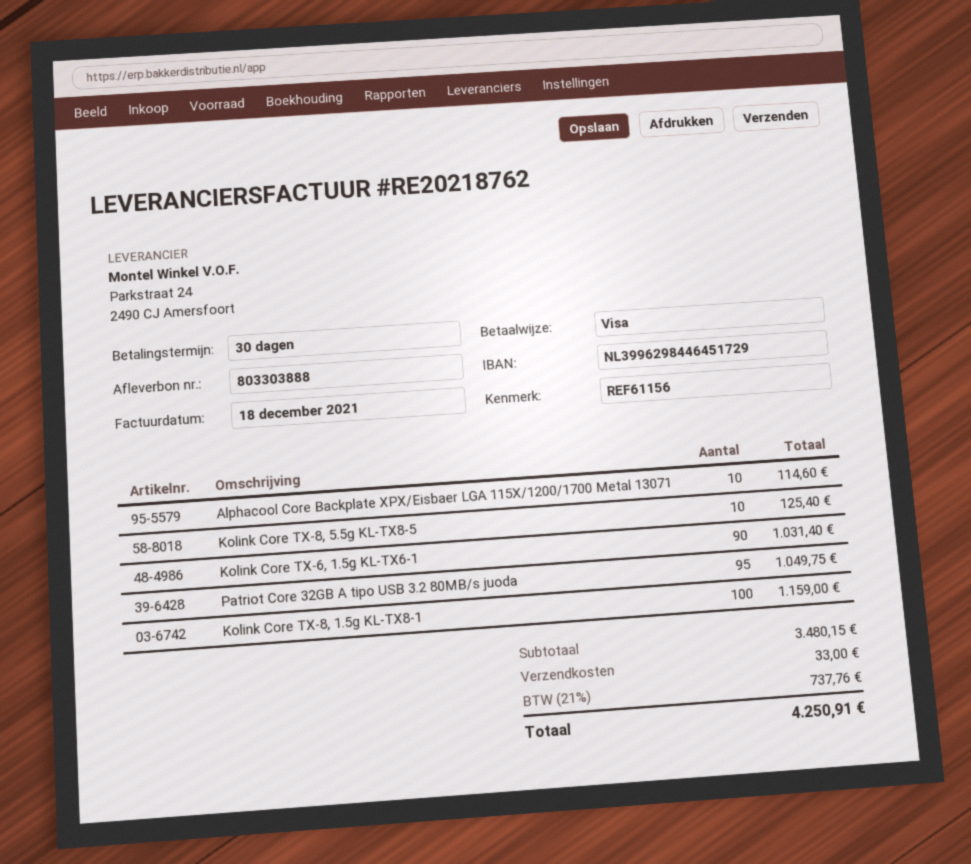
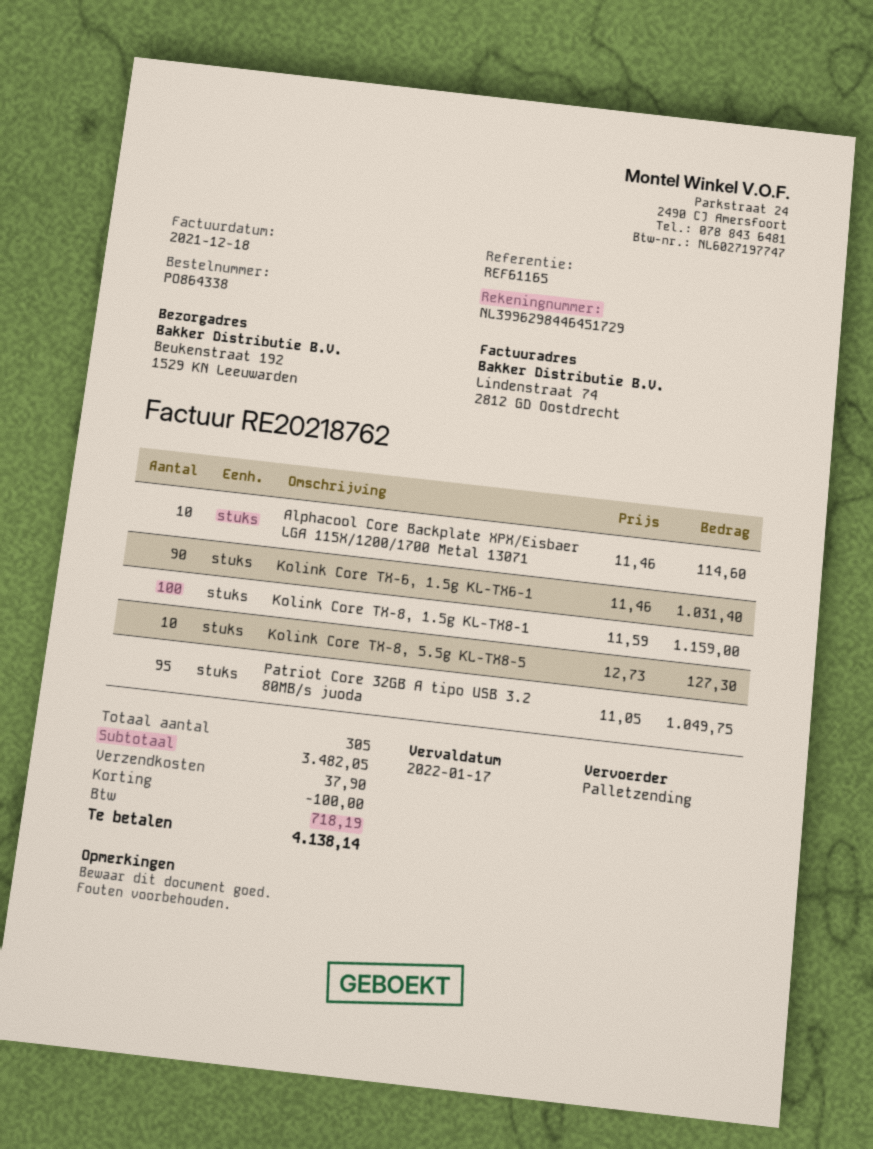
reference: REF61156 -> REF61165
Kolink Core TX-8, 5.5g KL-TX8-5: 10 for 125.40 -> 10 for 127.30
subtotal: 3480.15 -> 3482.05
discount: none -> 100.00
shipping: 33.00 -> 37.90
tax: 737.76 -> 718.19
total: 4250.91 -> 4138.14

